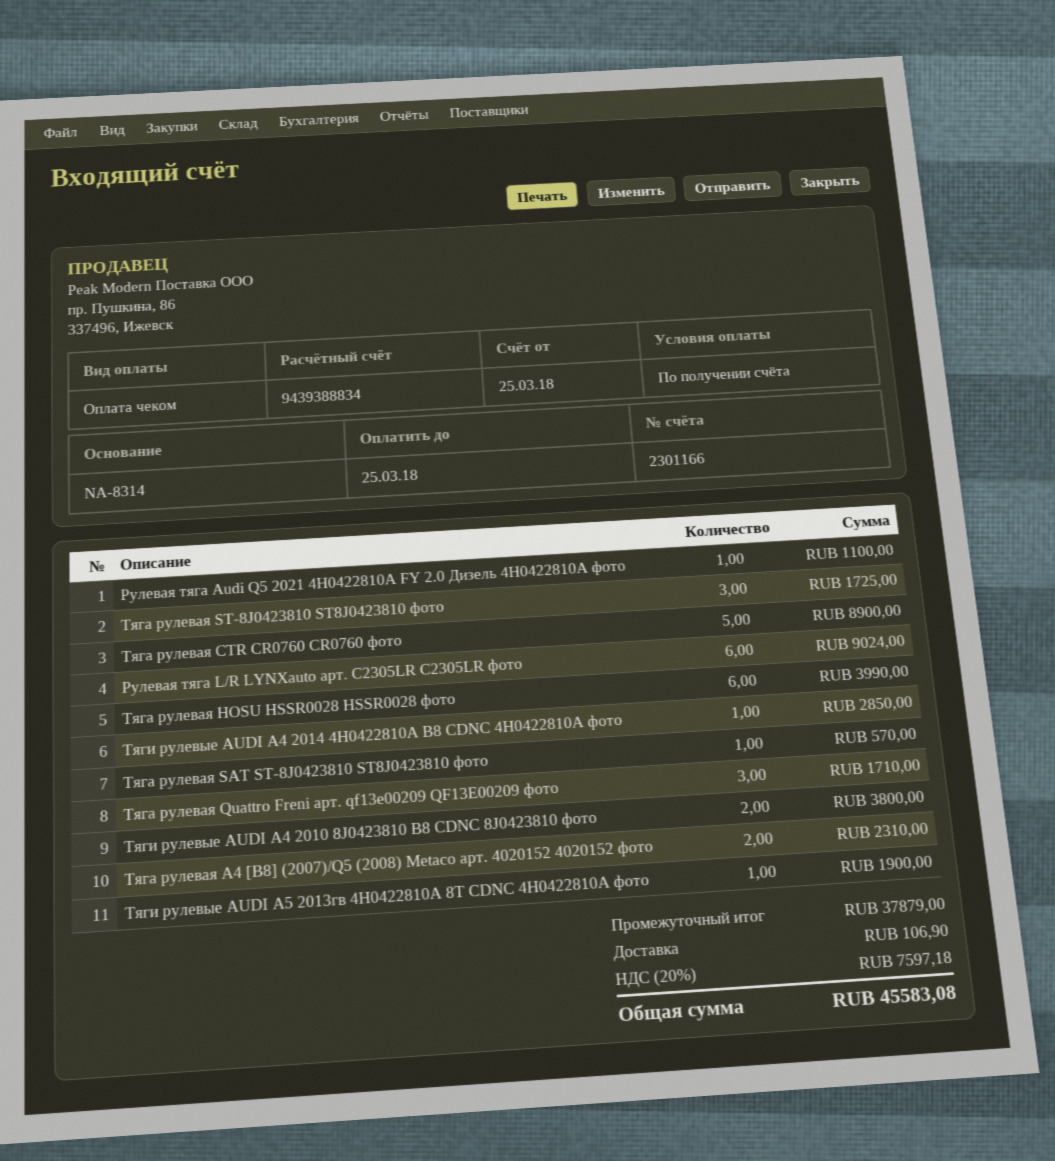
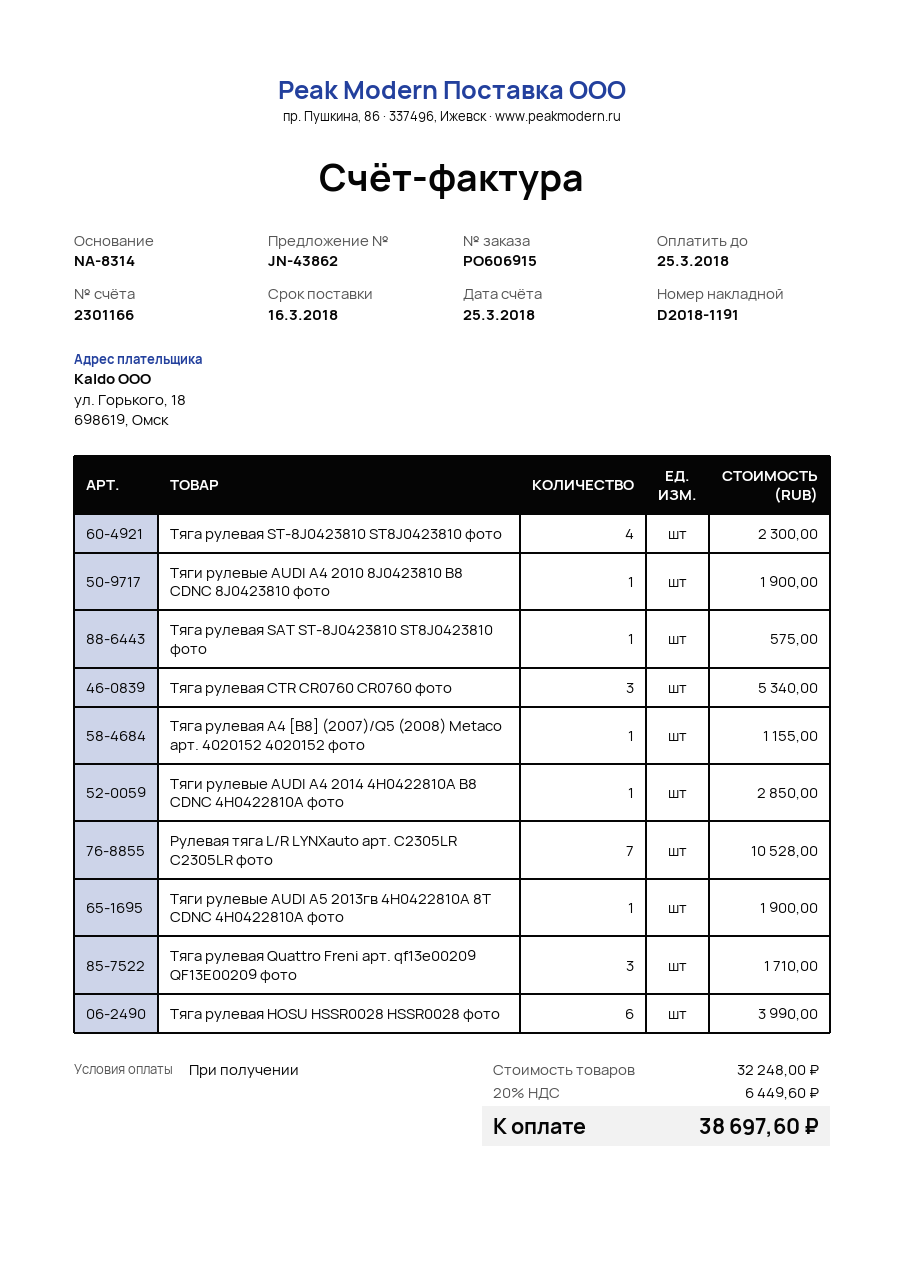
Рулевая тяга Audi Q5 2021 4H0422810A FY 2.0 Дизель 4H0422810A фото: 1 for 1100.00 -> none
Тяга рулевая ST-8J0423810 ST8J0423810 фото: 3 for 1725.00 -> 4 for 2300.00
Тяга рулевая CTR CR0760 CR0760 фото: 5 for 8900.00 -> 3 for 5340.00
Рулевая тяга L/R LYNXauto арт. C2305LR C2305LR фото: 6 for 9024.00 -> 7 for 10528.00
Тяга рулевая SAT ST-8J0423810 ST8J0423810 фото: 1 for 570.00 -> 1 for 575.00
Тяги рулевые AUDI A4 2010 8J0423810 B8 CDNC 8J0423810 фото: 2 for 3800.00 -> 1 for 1900.00
Тяга рулевая A4 [B8] (2007)/Q5 (2008) Metaco арт. 4020152 4020152 фото: 2 for 2310.00 -> 1 for 1155.00
subtotal: 37879.00 -> 32248.00
shipping: 106.90 -> none
tax: 20% = 7597.18 -> 20% = 6449.60
total: 45583.08 -> 38697.60

